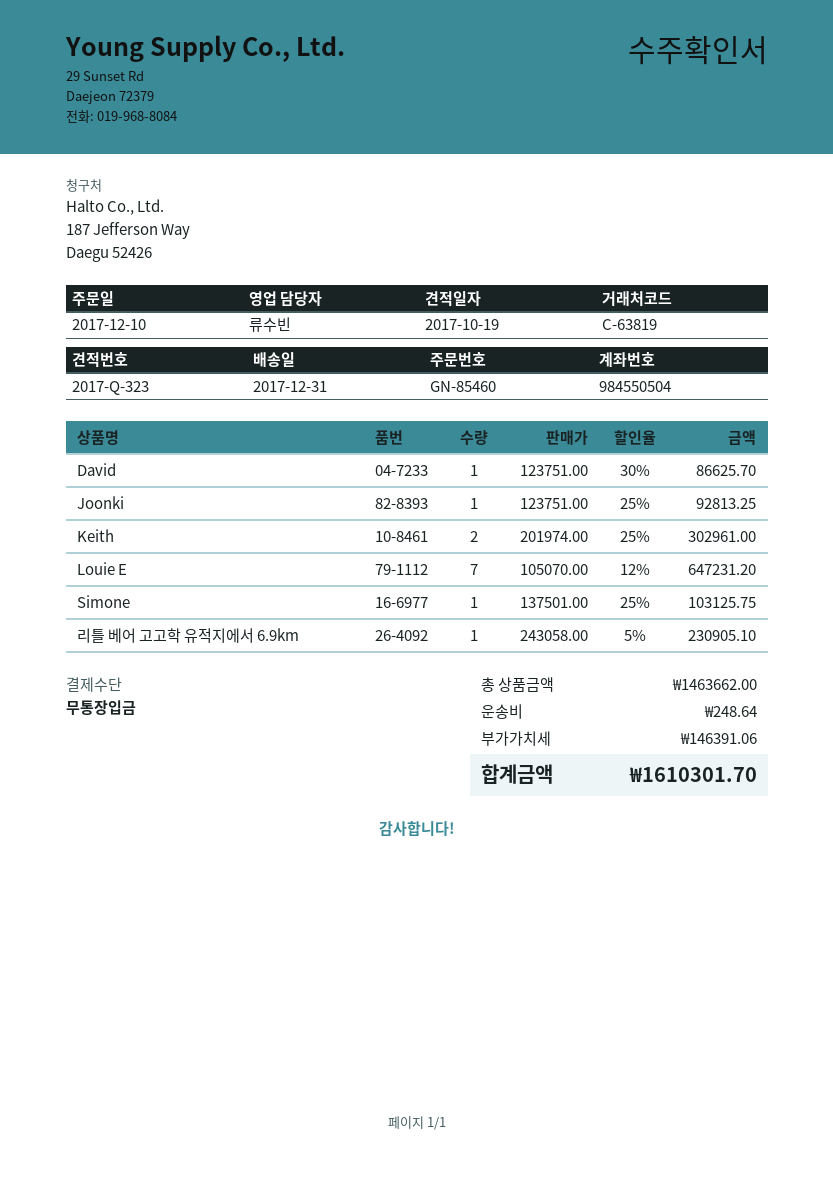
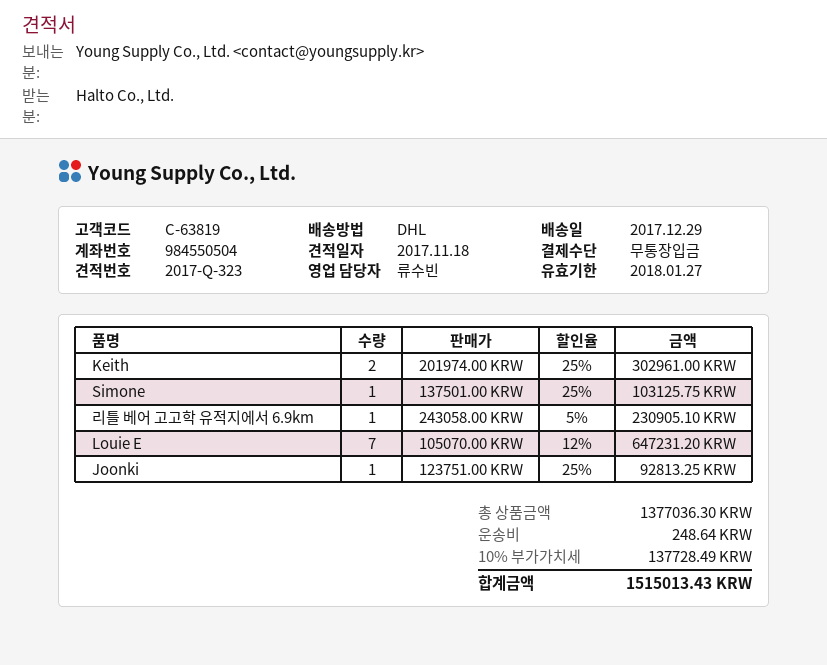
quote date: 2017-10-19 -> 2017-11-18
delivery date: 2017-12-31 -> 2017-12-29
David: 1 x 123751.00 - 30% = 86625.70 -> none
subtotal: 1463662.00 -> 1377036.30
tax: 146391.06 -> 137728.49
total: 1610301.70 -> 1515013.43

